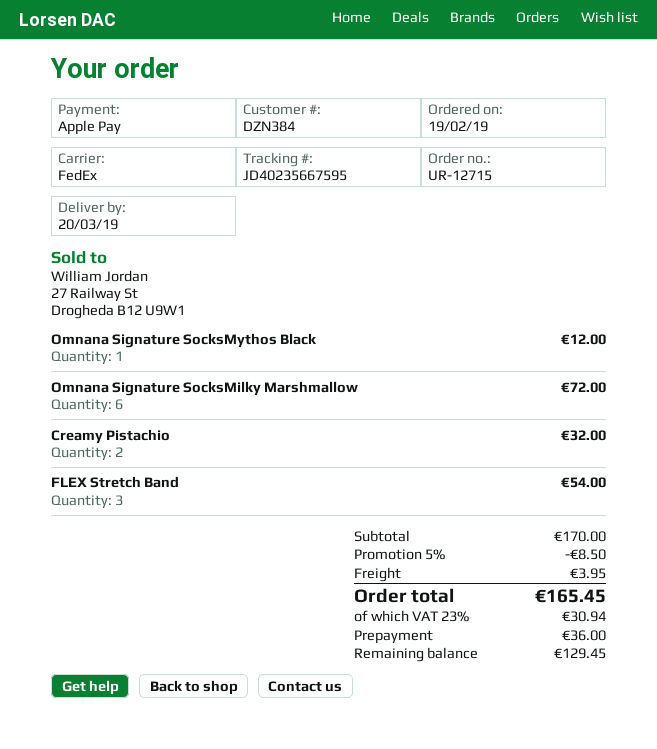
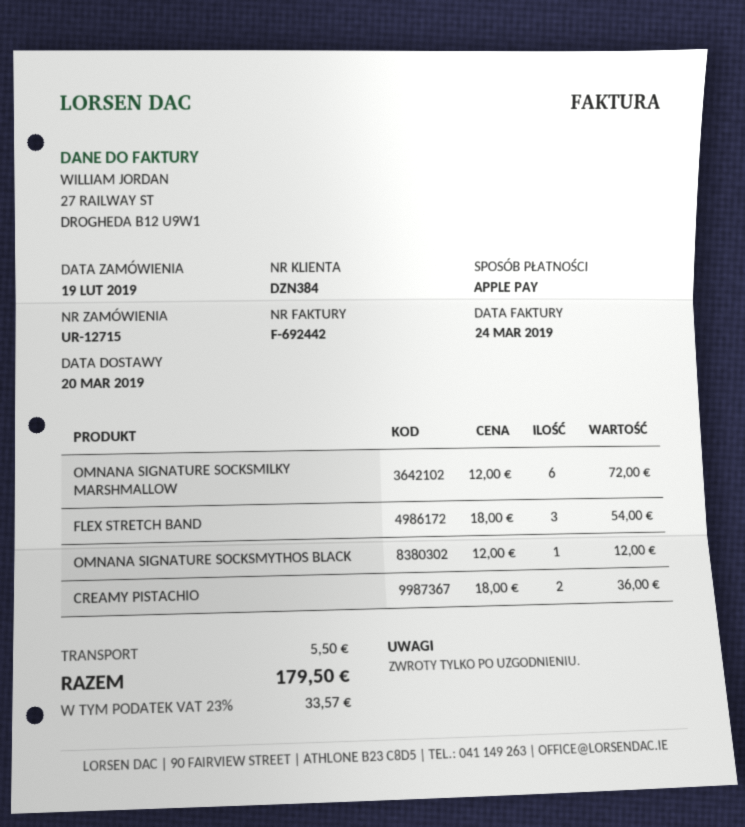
Creamy Pistachio: 2 for 32.00 -> 2 for 36.00
discount: 5% = 8.50 -> none
shipping: 3.95 -> 5.50
tax: 23% = 30.94 -> 23% = 33.57
total: 165.45 -> 179.50

